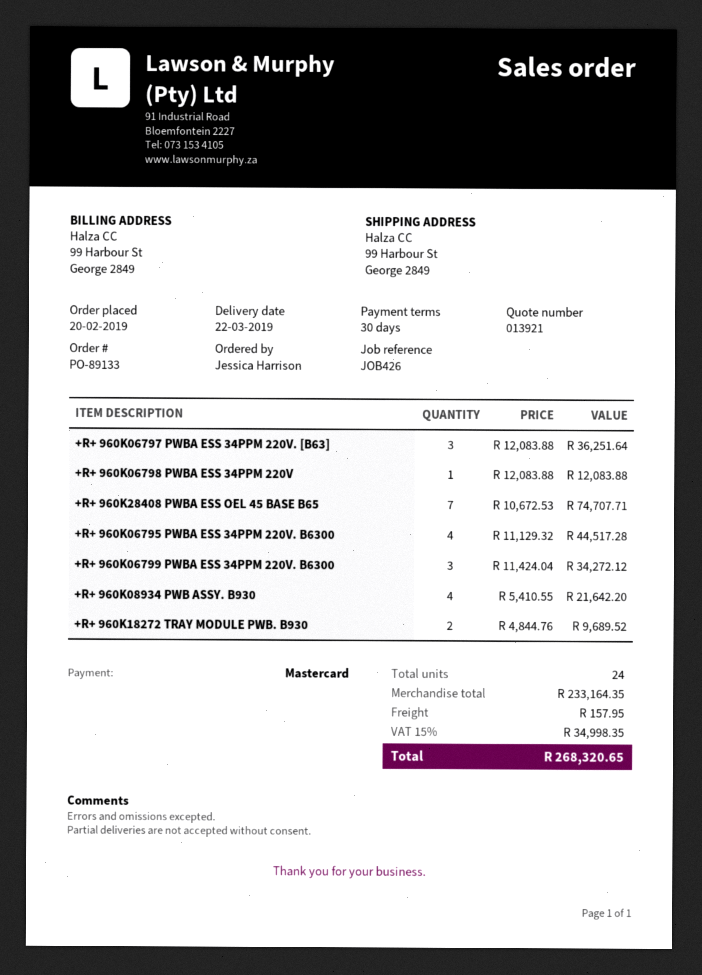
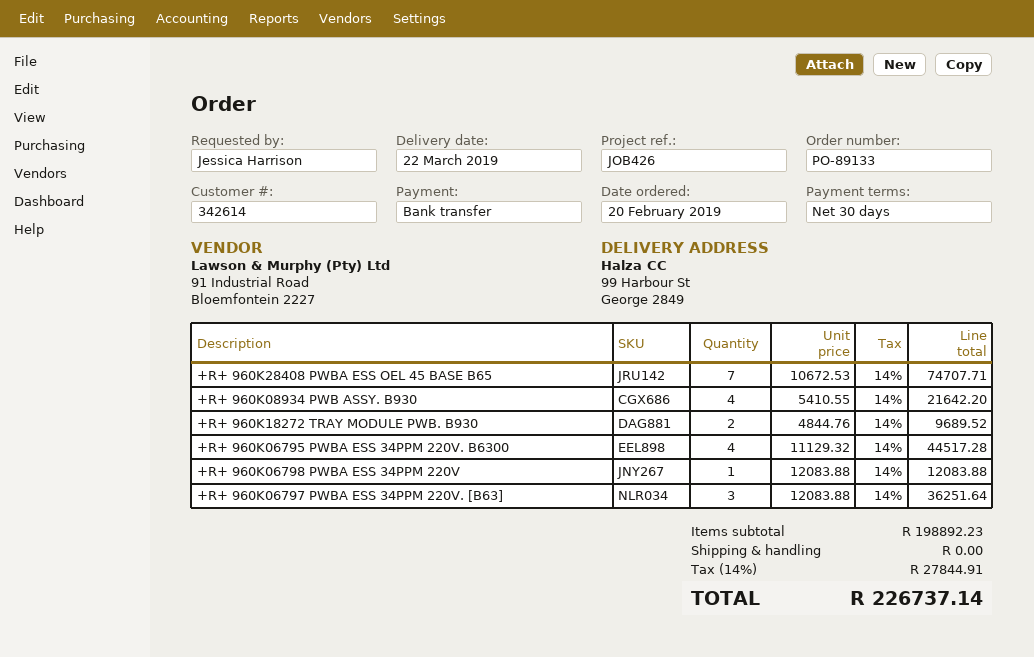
payment method: Mastercard -> bank transfer
+R+ 960K06799 PWBA ESS 34PPM 220V. B6300: 3 x 11424.04 = 34272.12 -> none
subtotal: 233164.35 -> 198892.23
shipping: 157.95 -> 0.00
tax: 15% = 34998.35 -> 14% = 27844.91
total: 268320.65 -> 226737.14

